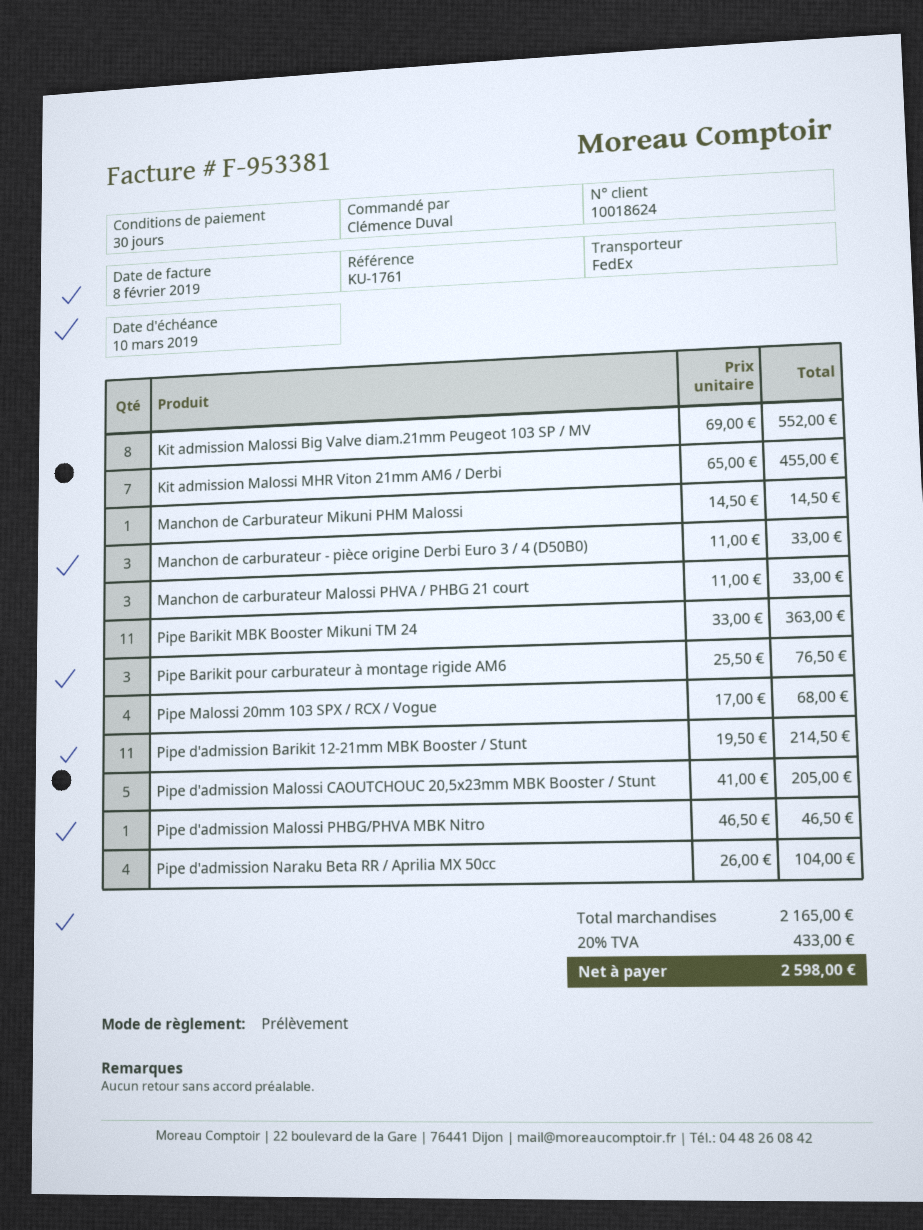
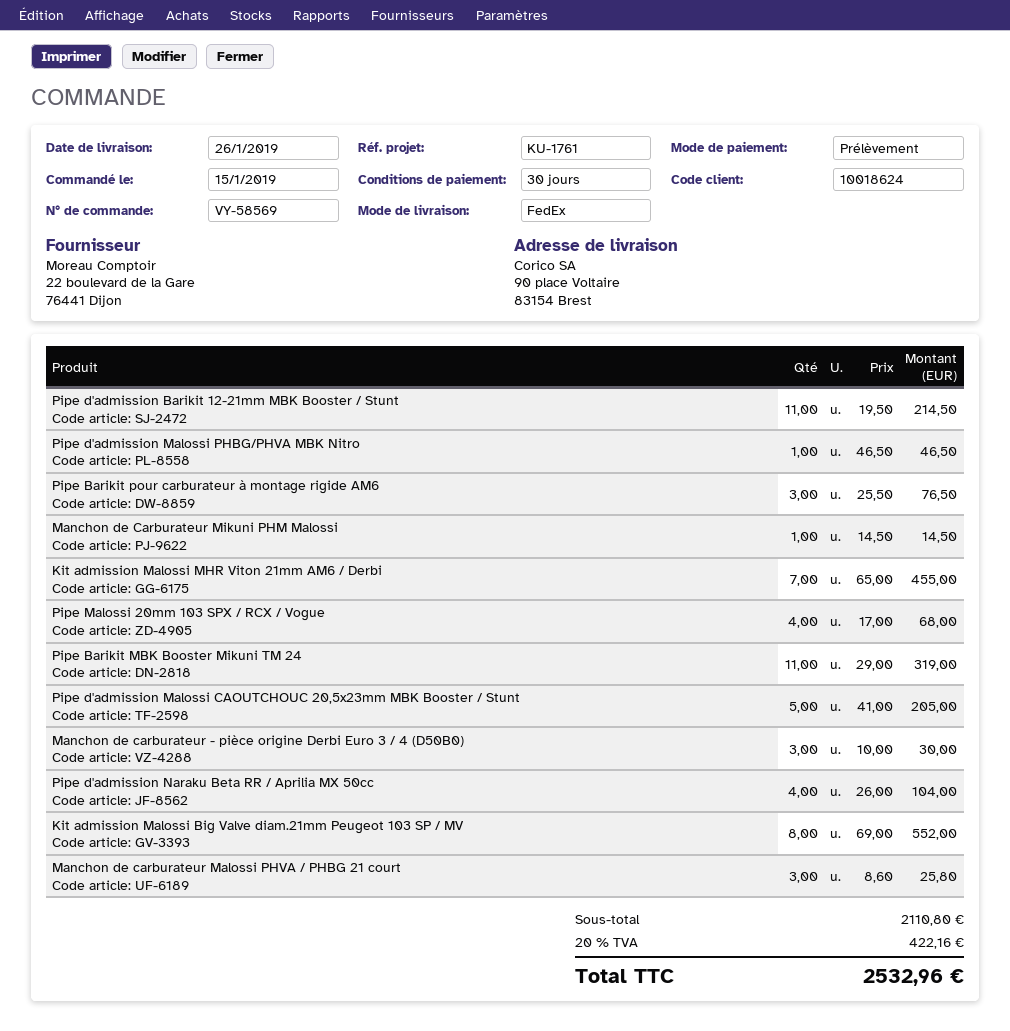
Manchon de carburateur - pièce origine Derbi Euro 3 / 4 (D50B0): 3 x 11.00 = 33.00 -> 3 x 10.00 = 30.00
Manchon de carburateur Malossi PHVA / PHBG 21 court: 3 x 11.00 = 33.00 -> 3 x 8.60 = 25.80
Pipe Barikit MBK Booster Mikuni TM 24: 11 x 33.00 = 363.00 -> 11 x 29.00 = 319.00
subtotal: 2165.00 -> 2110.80
tax: 20% = 433.00 -> 20% = 422.16
total: 2598.00 -> 2532.96

